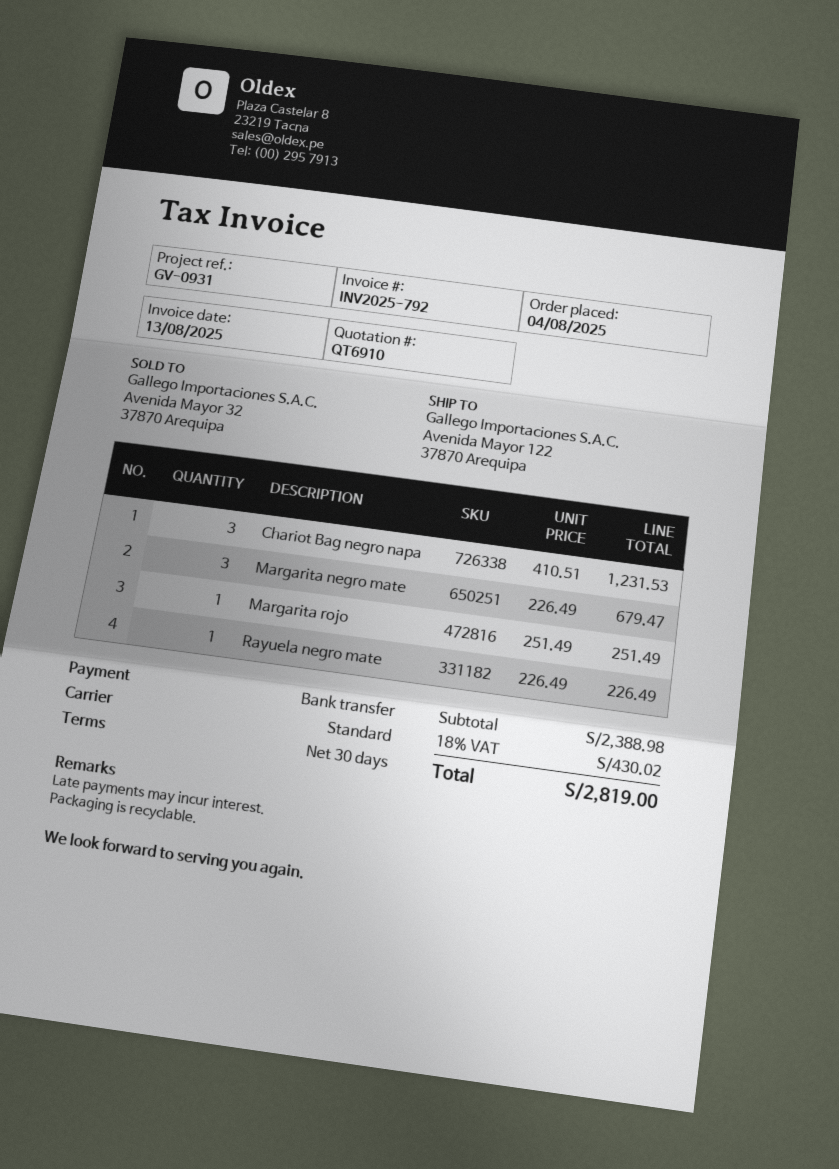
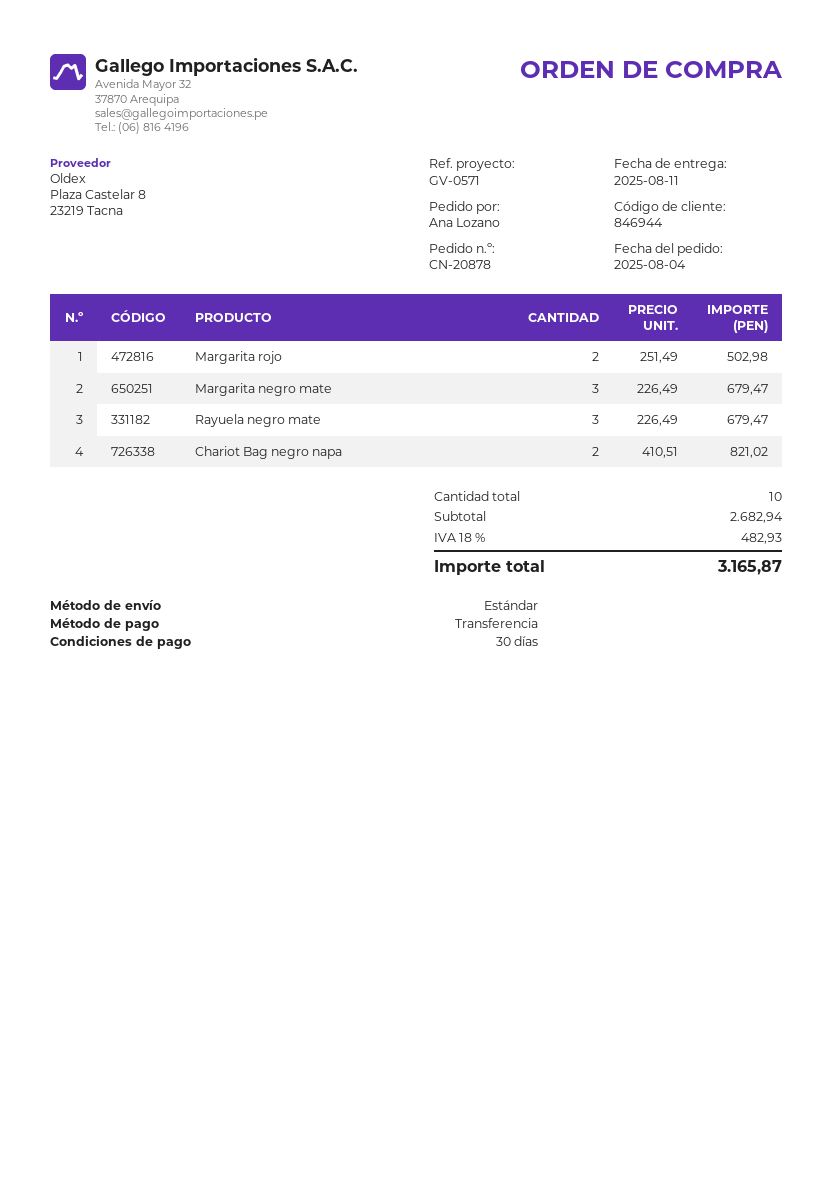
reference: GV-0931 -> GV-0571
Chariot Bag negro napa: 3 x 410.51 = 1231.53 -> 2 x 410.51 = 821.02
Margarita rojo: 1 x 251.49 = 251.49 -> 2 x 251.49 = 502.98
Rayuela negro mate: 1 x 226.49 = 226.49 -> 3 x 226.49 = 679.47
subtotal: 2388.98 -> 2682.94
tax: 18% = 430.02 -> 18% = 482.93
total: 2819.00 -> 3165.87

